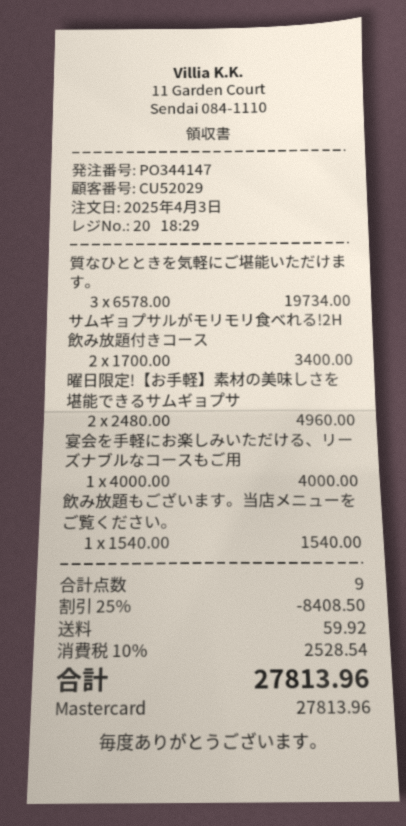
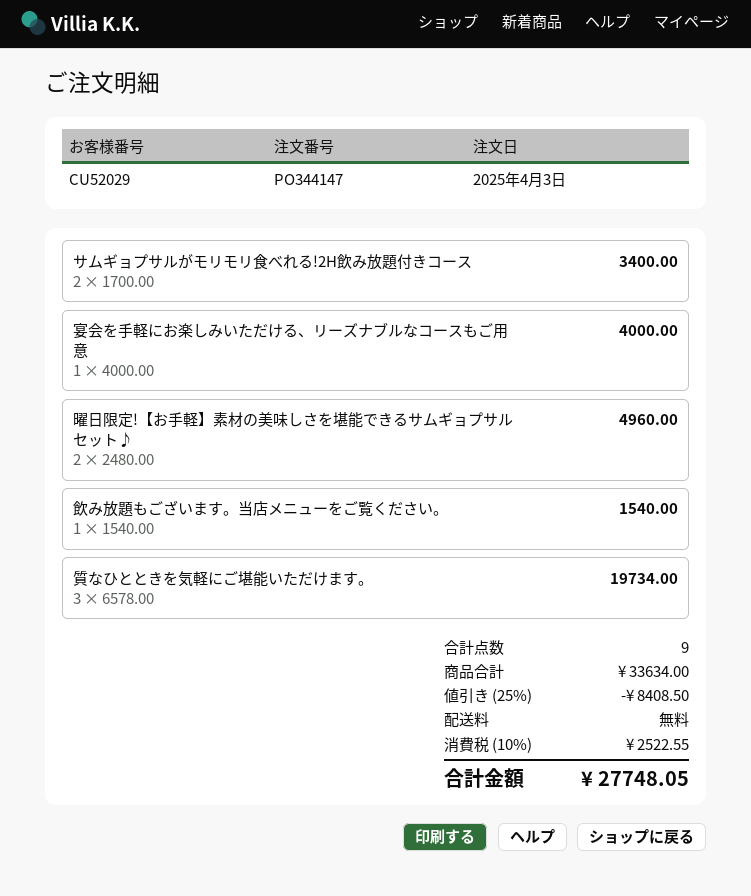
shipping: 59.92 -> 0.00
tax: 10% = 2528.54 -> 10% = 2522.55
total: 27813.96 -> 27748.05

